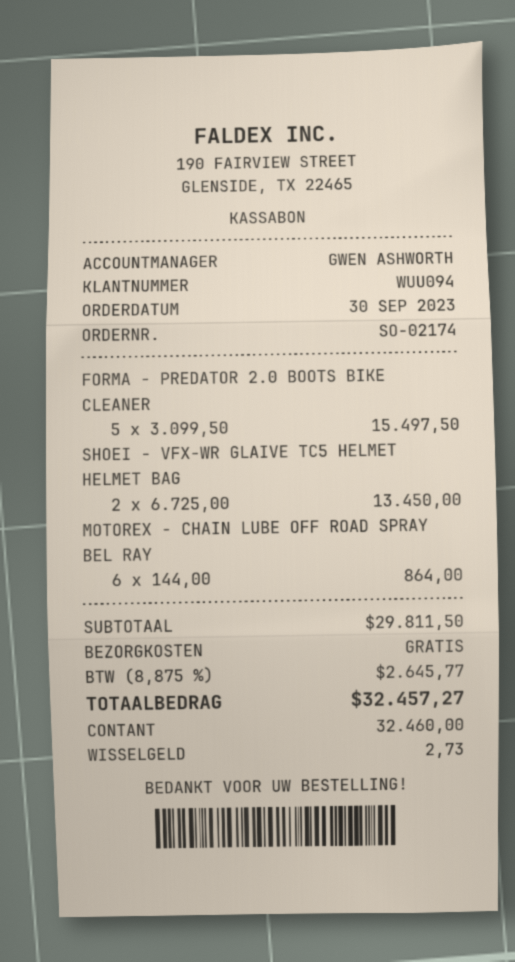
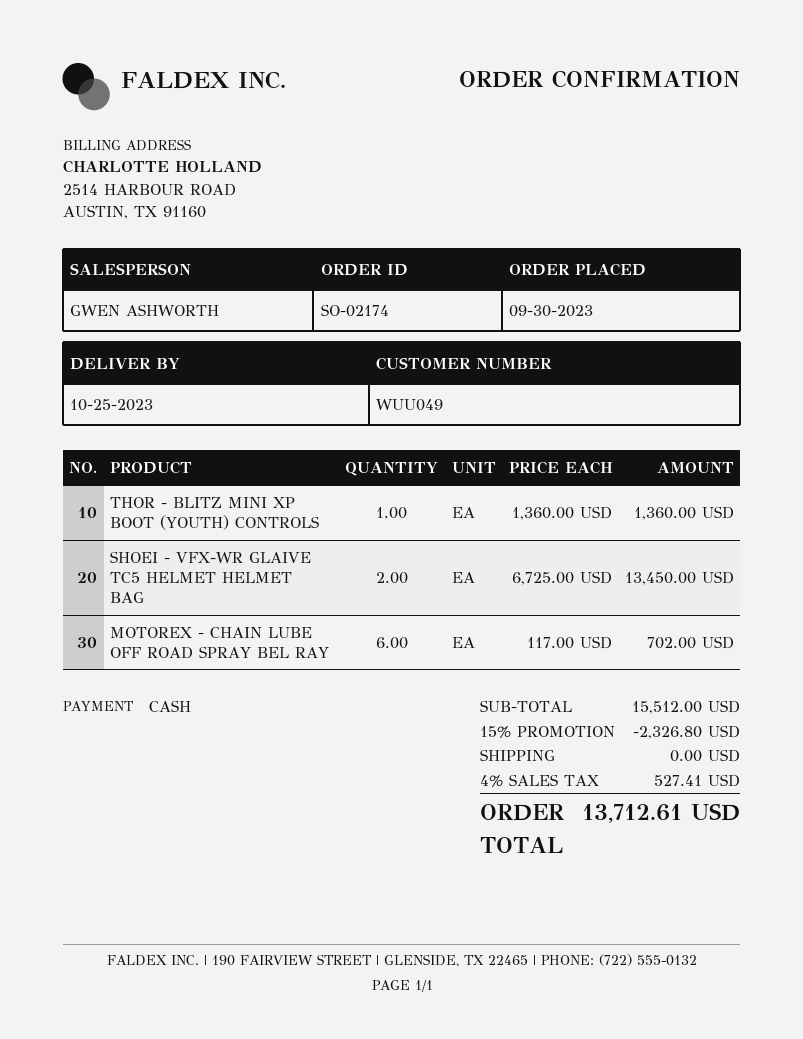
customer number: WUU094 -> WUU049
FORMA - PREDATOR 2.0 BOOTS BIKE CLEANER: 5 x 3099.50 = 15497.50 -> none
MOTOREX - CHAIN LUBE OFF ROAD SPRAY BEL RAY: 6 x 144.00 = 864.00 -> 6 x 117.00 = 702.00
THOR - BLITZ MINI XP BOOT (YOUTH) CONTROLS: none -> 1 x 1360.00 = 1360.00
subtotal: 29811.50 -> 15512.00
discount: none -> 15% = 2326.80
tax: 8.875% = 2645.77 -> 4% = 527.41
total: 32457.27 -> 13712.61

